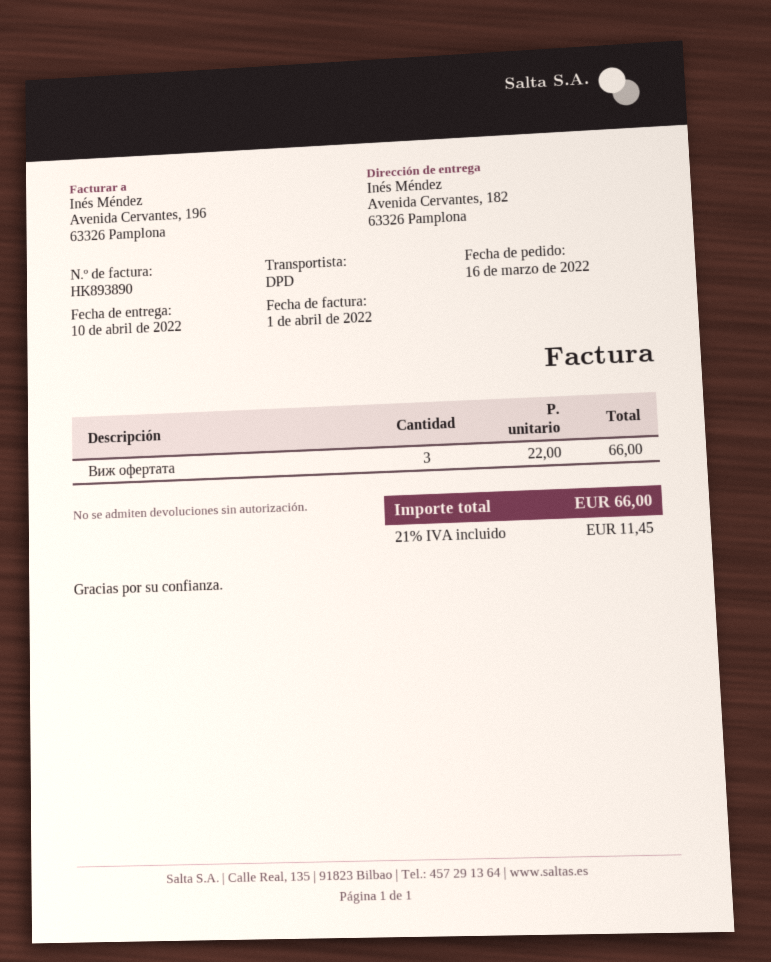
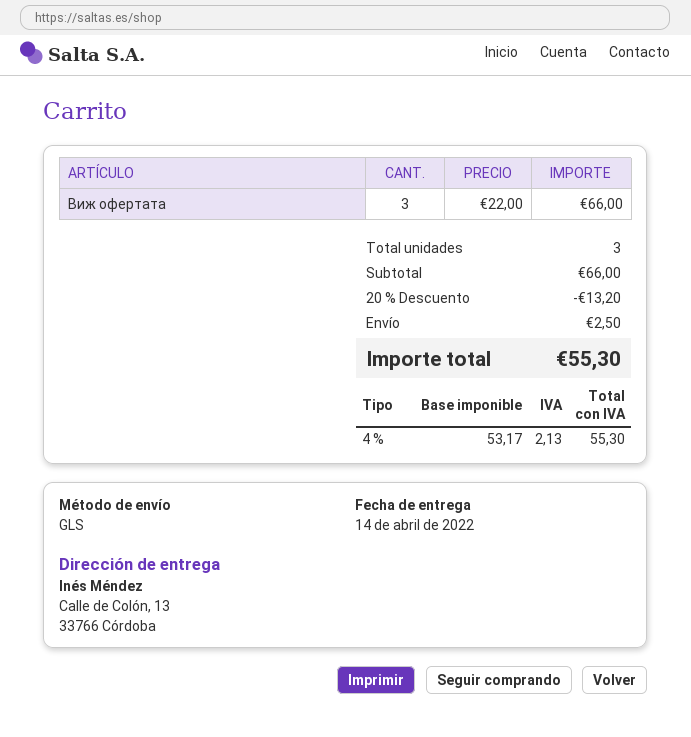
delivery date: 2022-04-10 -> 2022-04-14
shipping method: DPD -> GLS
ship to: Avenida Cervantes, 182, 63326 Pamplona -> Calle de Colón, 13, 33766 Córdoba
discount: none -> 20% = 13.20
shipping: none -> 2.50
tax: 21% = 11.45 -> 4% = 2.13
total: 66.00 -> 55.30

